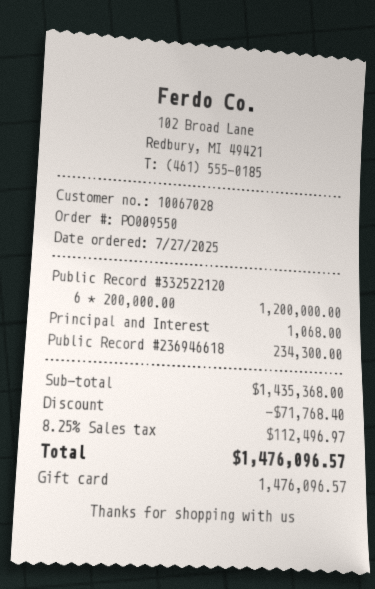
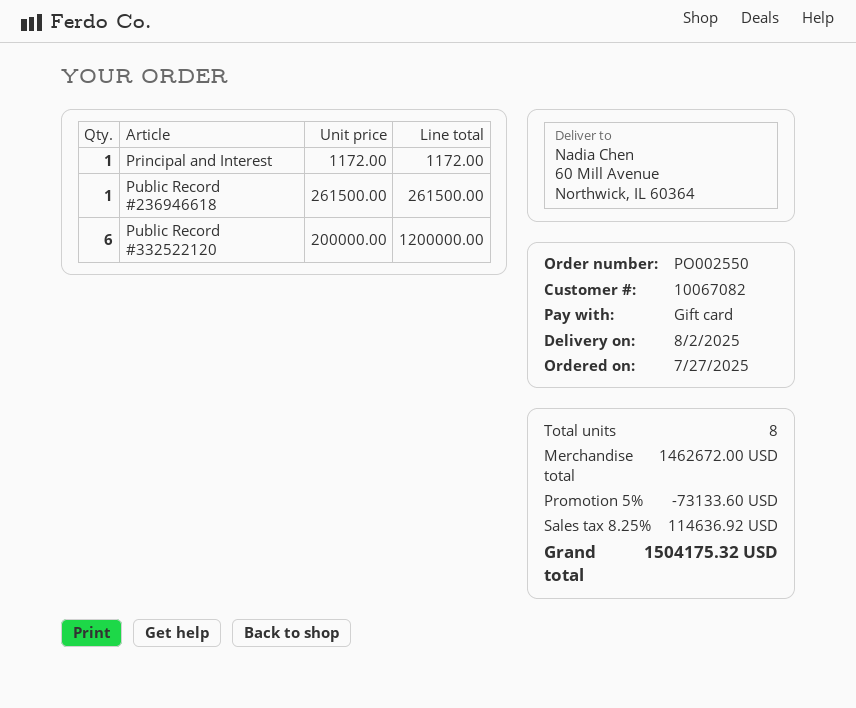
order number: PO009550 -> PO002550
customer number: 10067028 -> 10067082
Principal and Interest: 1 x 1068.00 = 1068.00 -> 1 x 1172.00 = 1172.00
Public Record #236946618: 1 x 234300.00 = 234300.00 -> 1 x 261500.00 = 261500.00
subtotal: 1435368.00 -> 1462672.00
discount: 71768.40 -> 73133.60
tax: 8.25% = 112496.97 -> 8.25% = 114636.92
total: 1476096.57 -> 1504175.32

